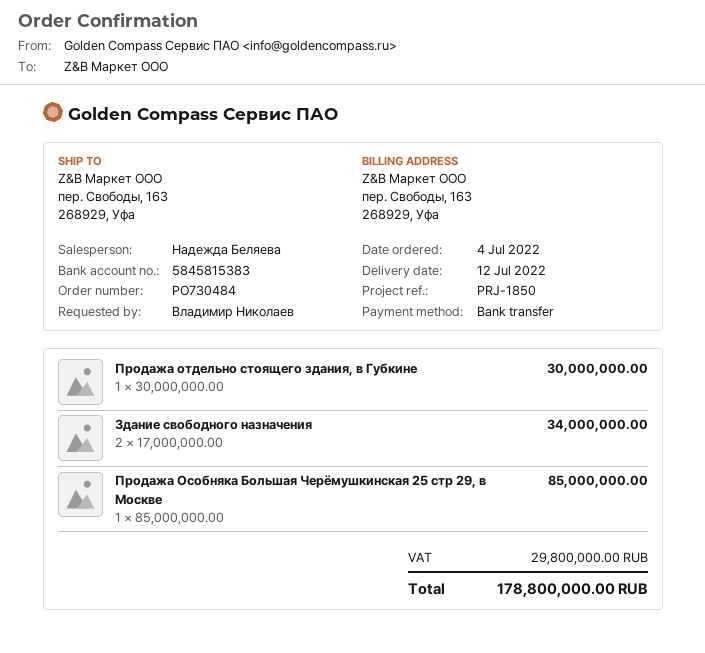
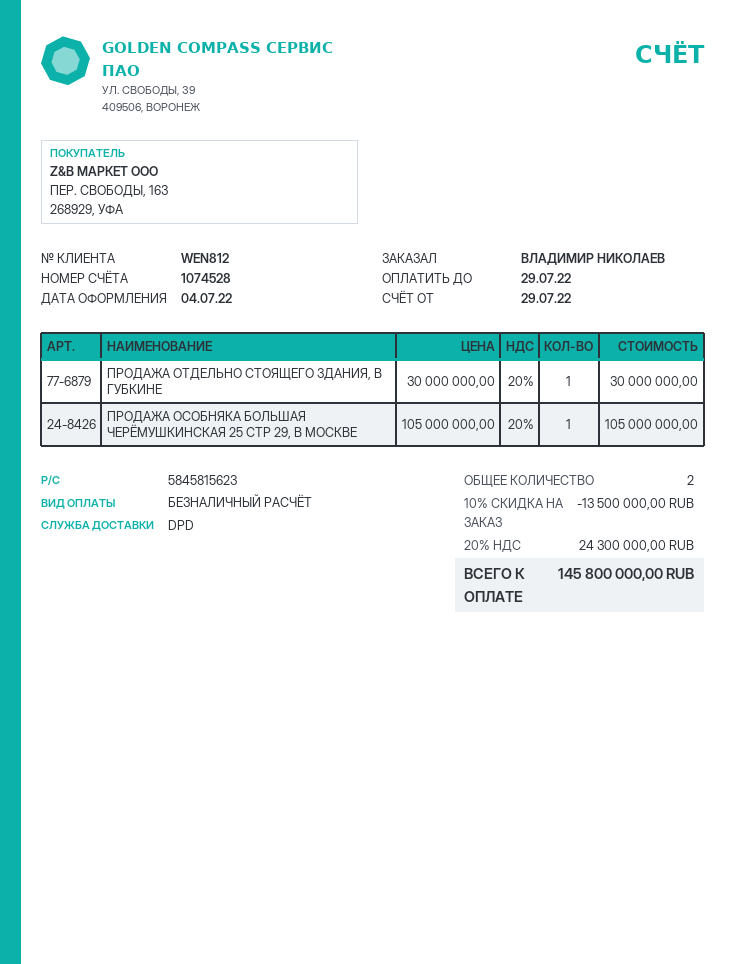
bank account: 5845815383 -> 5845815623
Здание свободного назначения: 2 x 17000000.00 = 34000000.00 -> none
Продажа Особняка Большая Черёмушкинская 25 стр 29, в Москве: 1 x 85000000.00 = 85000000.00 -> 1 x 105000000.00 = 105000000.00
discount: none -> 10% = 13500000.00
tax: 29800000.00 -> 24300000.00
total: 178800000.00 -> 145800000.00

